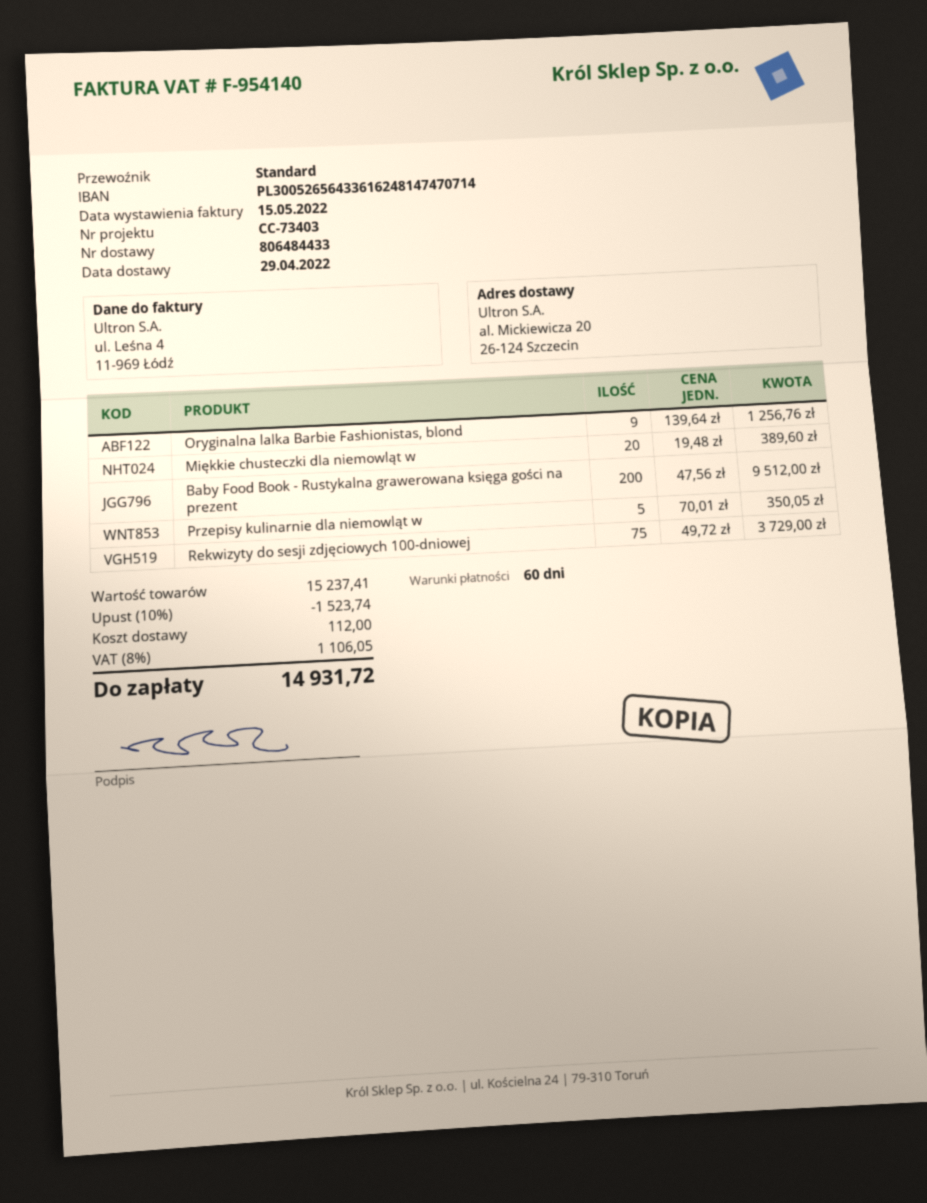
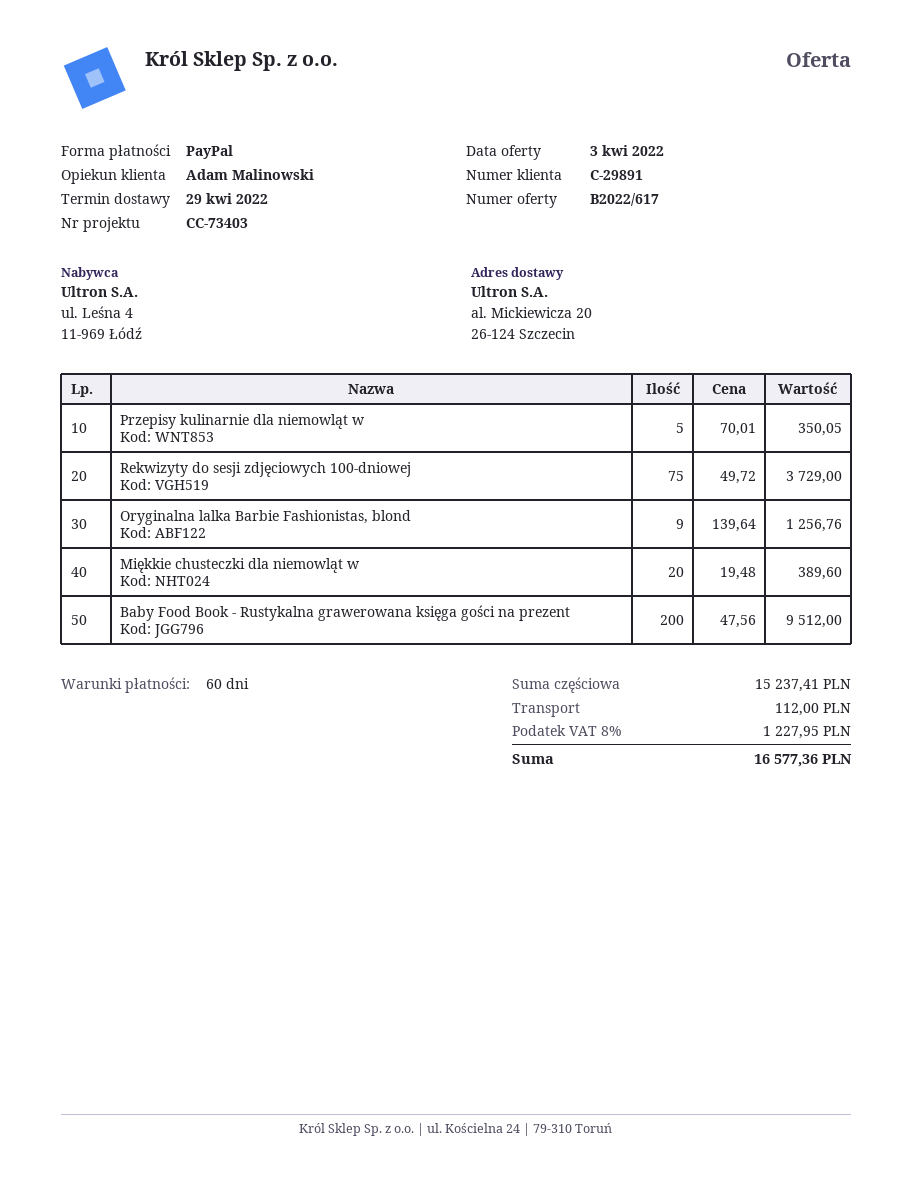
discount: 10% = 1523.74 -> none
tax: 8% = 1106.05 -> 8% = 1227.95
total: 14931.72 -> 16577.36

